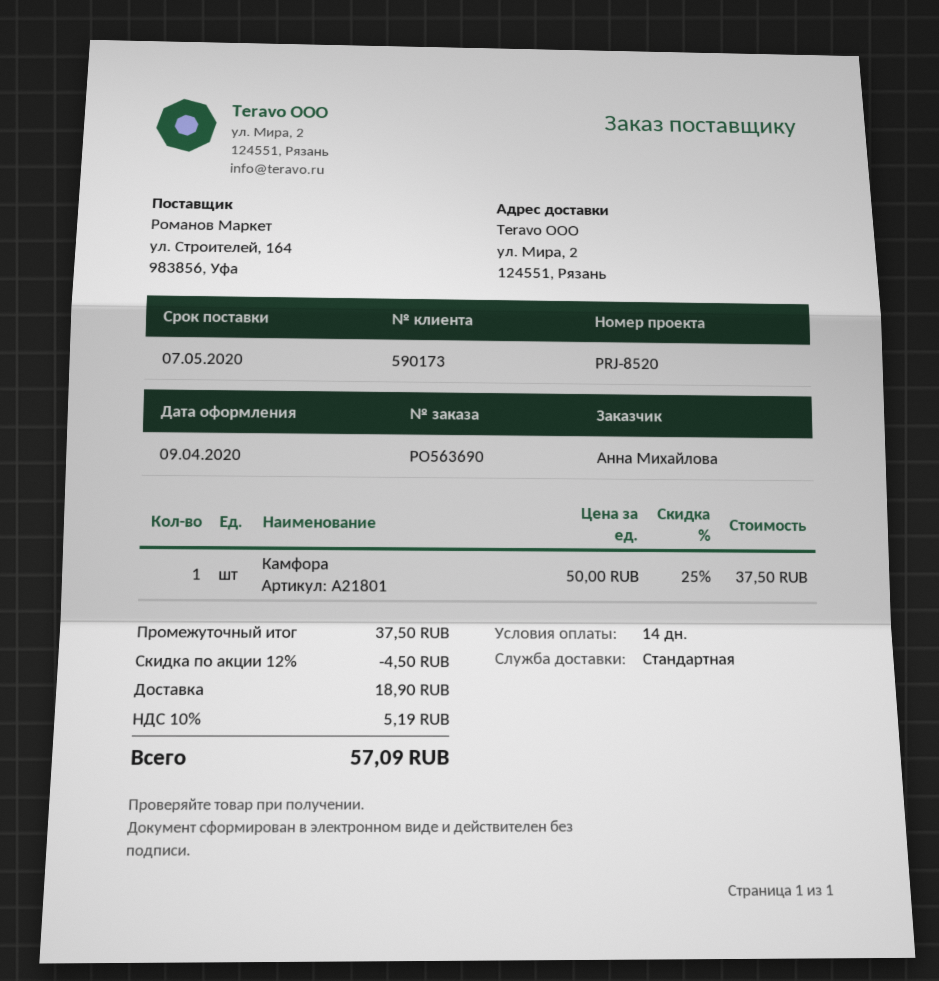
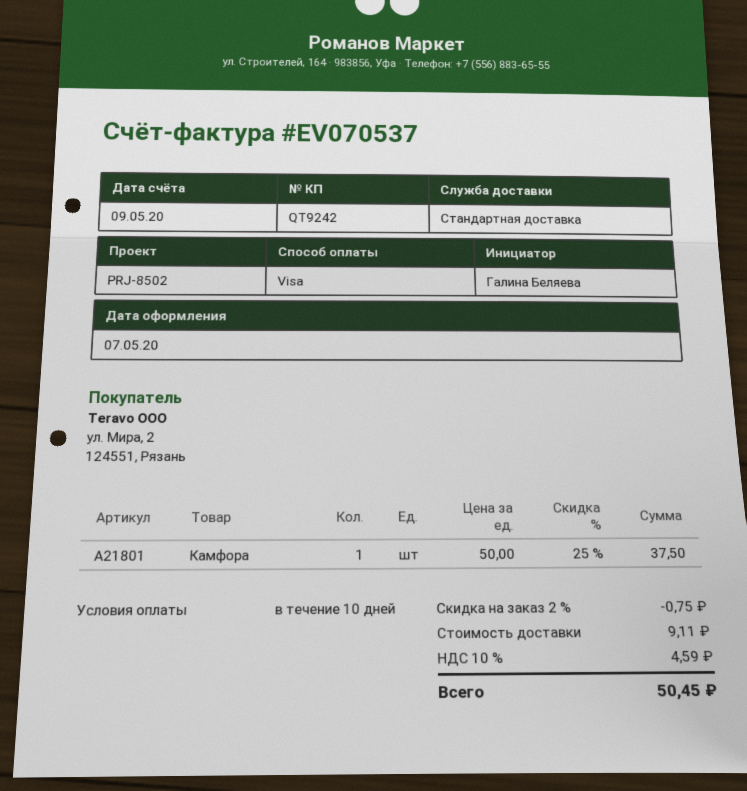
order date: 2020-04-09 -> 2020-05-07
payment terms: 14 days -> 10 days
reference: PRJ-8520 -> PRJ-8502
ordered by: Анна Михайлова -> Галина Беляева
discount: 12% = 4.50 -> 2% = 0.75
shipping: 18.90 -> 9.11
tax: 10% = 5.19 -> 10% = 4.59
total: 57.09 -> 50.45

